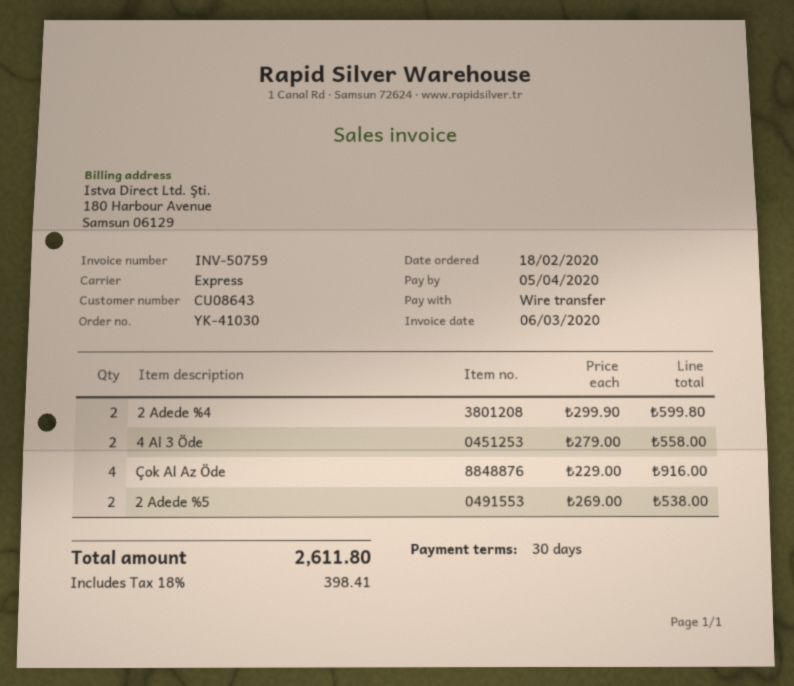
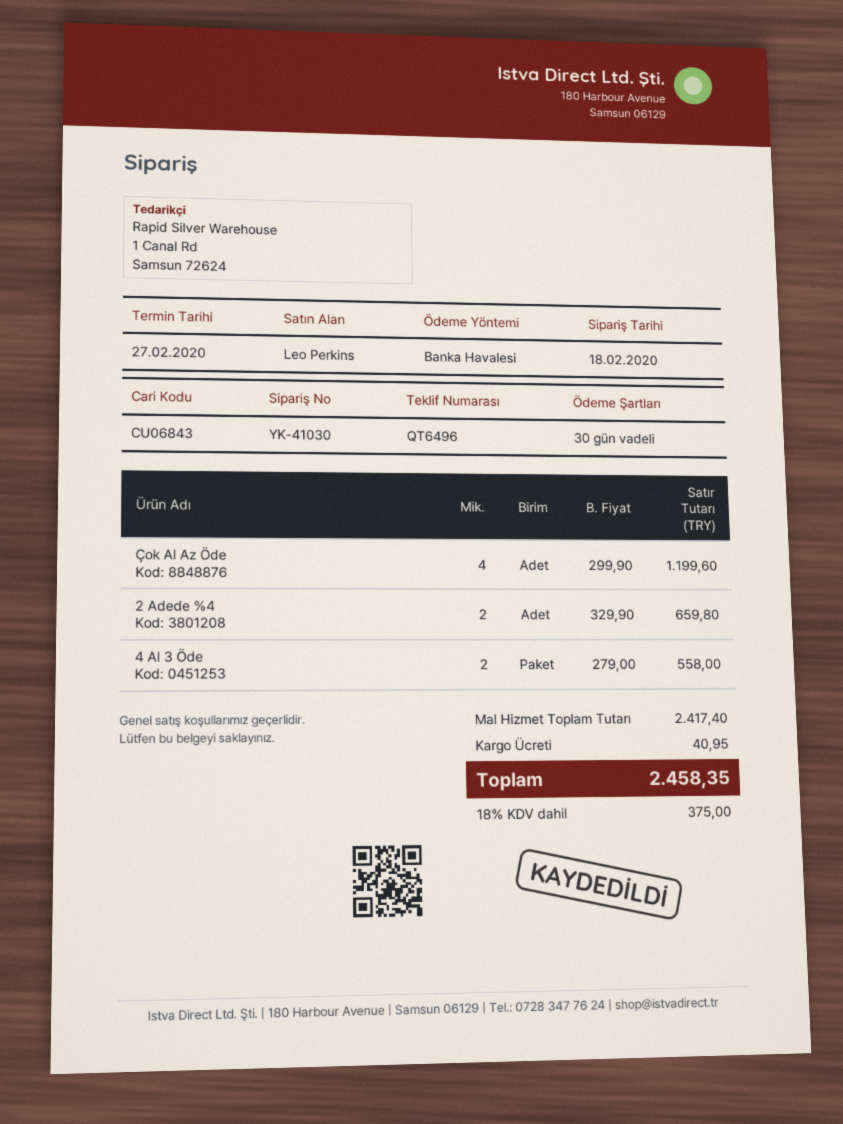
customer number: CU08643 -> CU06843
2 Adede %4: 2 x 299.90 = 599.80 -> 2 x 329.90 = 659.80
Çok Al Az Öde: 4 x 229.00 = 916.00 -> 4 x 299.90 = 1199.60
2 Adede %5: 2 x 269.00 = 538.00 -> none
shipping: none -> 40.95
tax: 18% = 398.41 -> 18% = 375.00
total: 2611.80 -> 2458.35

